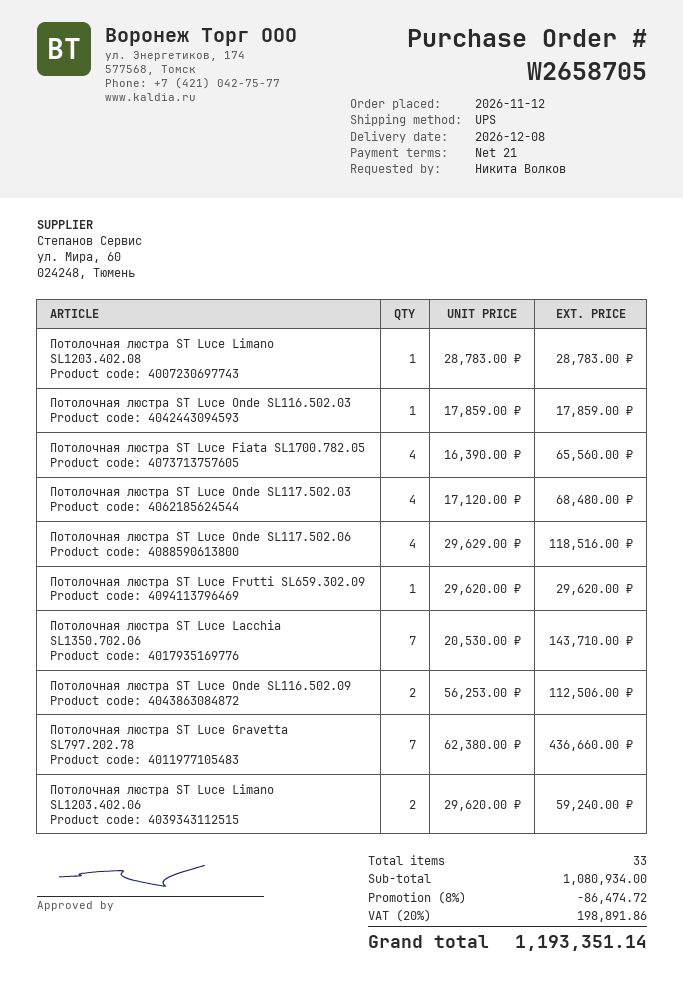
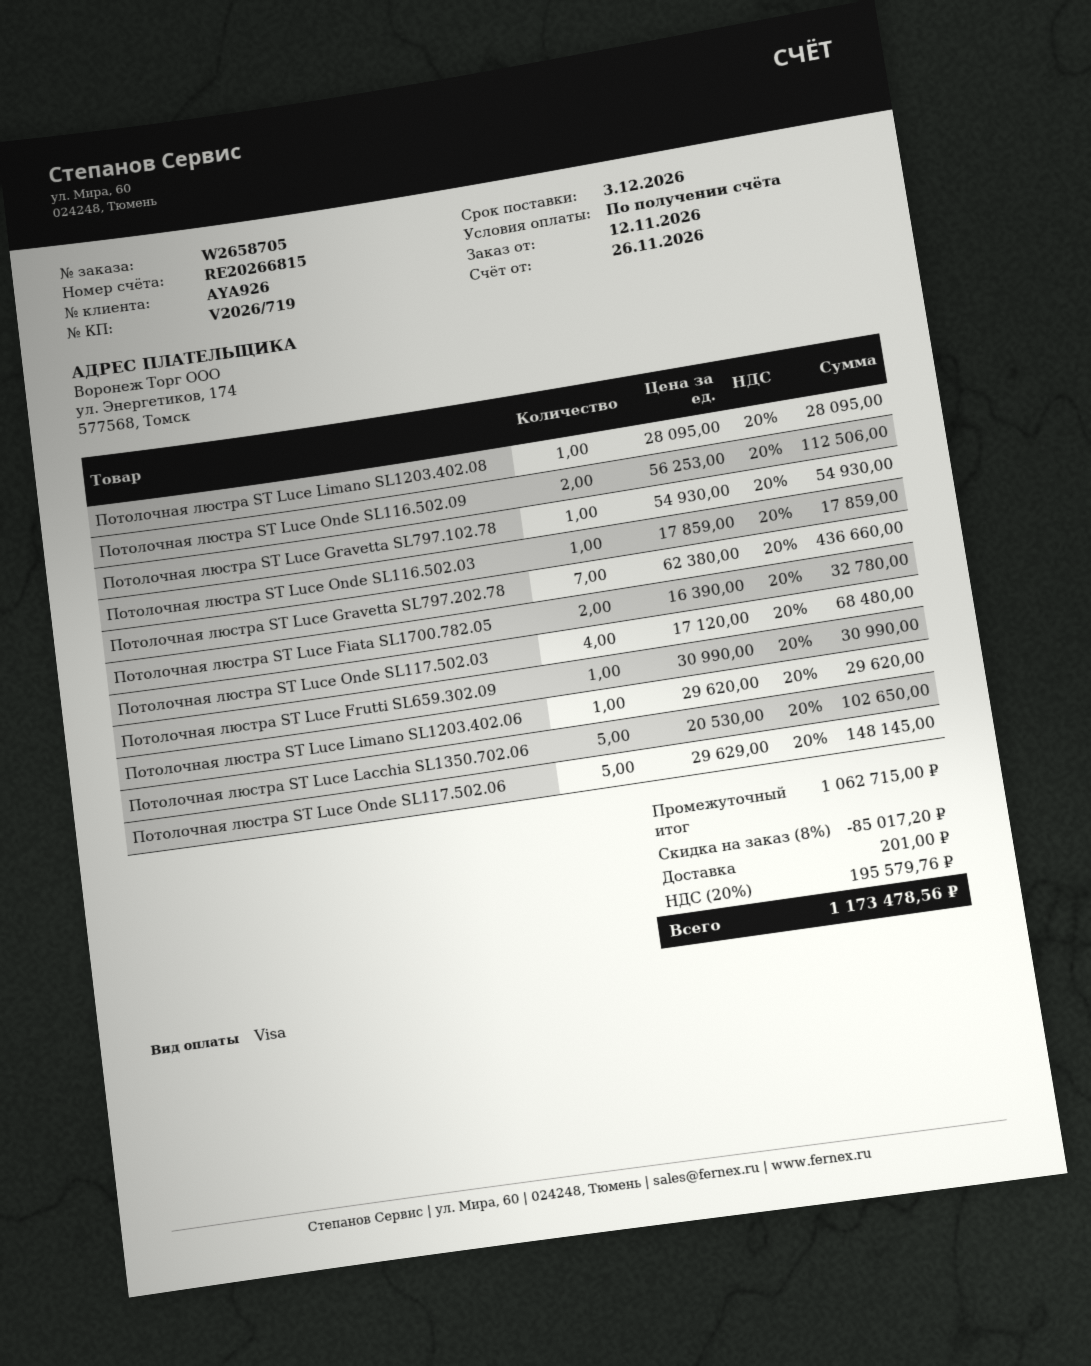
delivery date: 2026-12-08 -> 2026-12-03
payment terms: 21 days -> on receipt
Потолочная люстра ST Luce Limano SL1203.402.08: 1 x 28783.00 = 28783.00 -> 1 x 28095.00 = 28095.00
Потолочная люстра ST Luce Fiata SL1700.782.05: 4 x 16390.00 = 65560.00 -> 2 x 16390.00 = 32780.00
Потолочная люстра ST Luce Onde SL117.502.06: 4 x 29629.00 = 118516.00 -> 5 x 29629.00 = 148145.00
Потолочная люстра ST Luce Frutti SL659.302.09: 1 x 29620.00 = 29620.00 -> 1 x 30990.00 = 30990.00
Потолочная люстра ST Luce Lacchia SL1350.702.06: 7 x 20530.00 = 143710.00 -> 5 x 20530.00 = 102650.00
Потолочная люстра ST Luce Limano SL1203.402.06: 2 x 29620.00 = 59240.00 -> 1 x 29620.00 = 29620.00
Потолочная люстра ST Luce Gravetta SL797.102.78: none -> 1 x 54930.00 = 54930.00
subtotal: 1080934.00 -> 1062715.00
discount: 8% = 86474.72 -> 8% = 85017.20
shipping: none -> 201.00
tax: 20% = 198891.86 -> 20% = 195579.76
total: 1193351.14 -> 1173478.56

